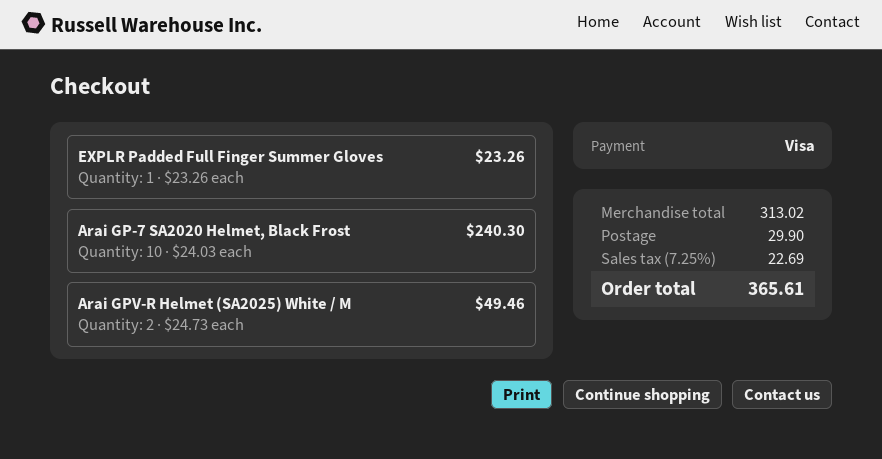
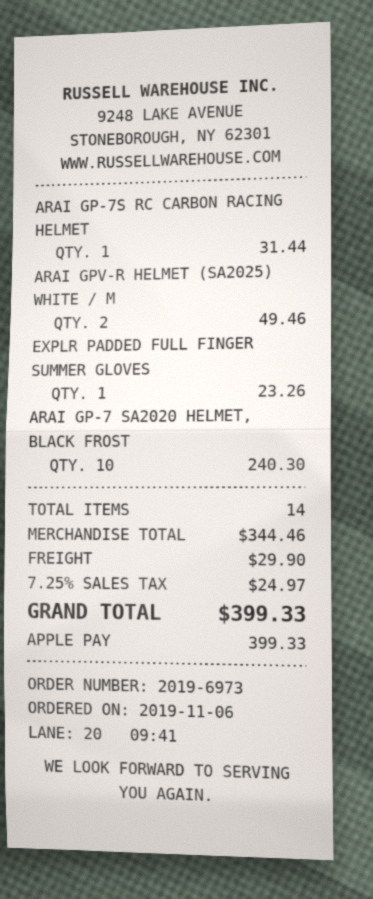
payment method: Visa -> Apple Pay
ARAI GP-7S RC CARBON RACING HELMET: none -> 1 for 31.44
subtotal: 313.02 -> 344.46
tax: 7.25% = 22.69 -> 7.25% = 24.97
total: 365.61 -> 399.33

